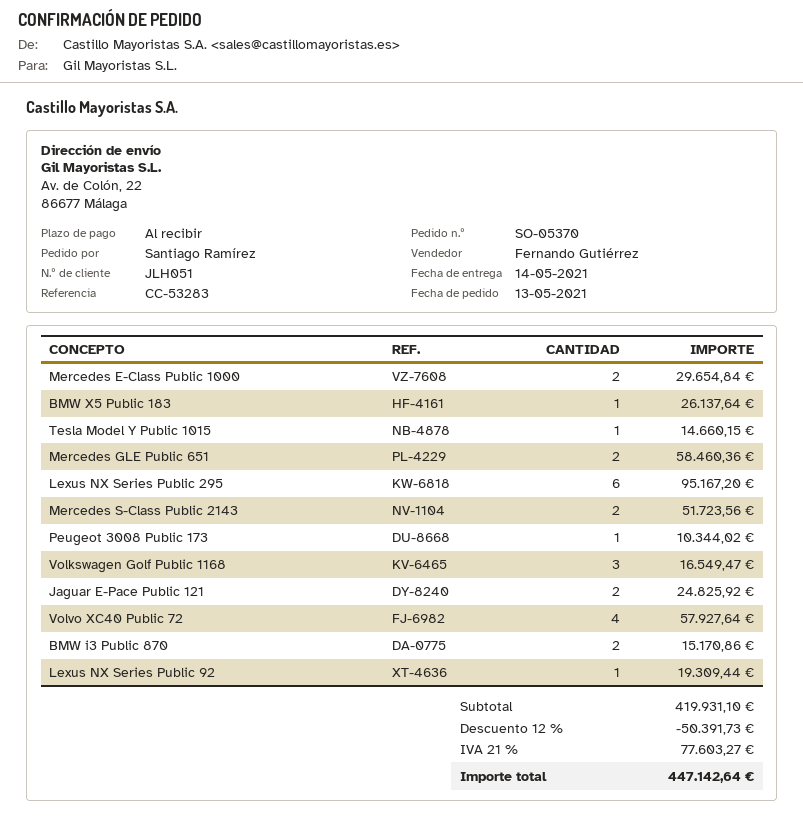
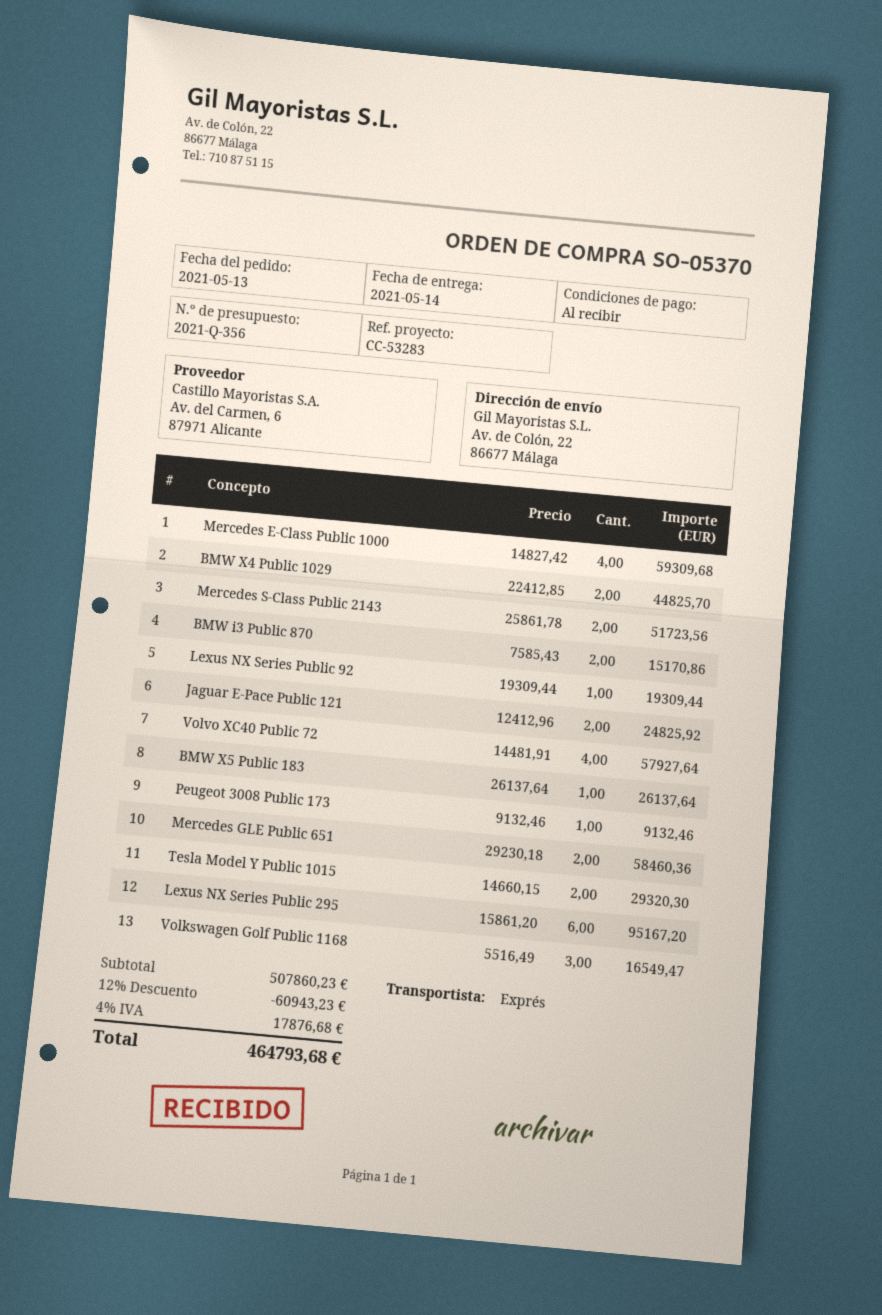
Mercedes E-Class Public 1000: 2 for 29654.84 -> 4 for 59309.68
Tesla Model Y Public 1015: 1 for 14660.15 -> 2 for 29320.30
Peugeot 3008 Public 173: 1 for 10344.02 -> 1 for 9132.46
BMW X4 Public 1029: none -> 2 for 44825.70
subtotal: 419931.10 -> 507860.23
discount: 12% = 50391.73 -> 12% = 60943.23
tax: 21% = 77603.27 -> 4% = 17876.68
total: 447142.64 -> 464793.68

